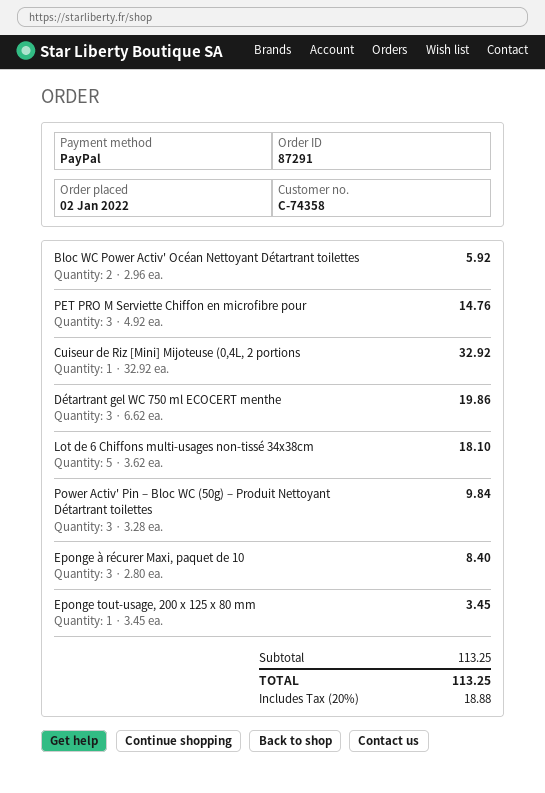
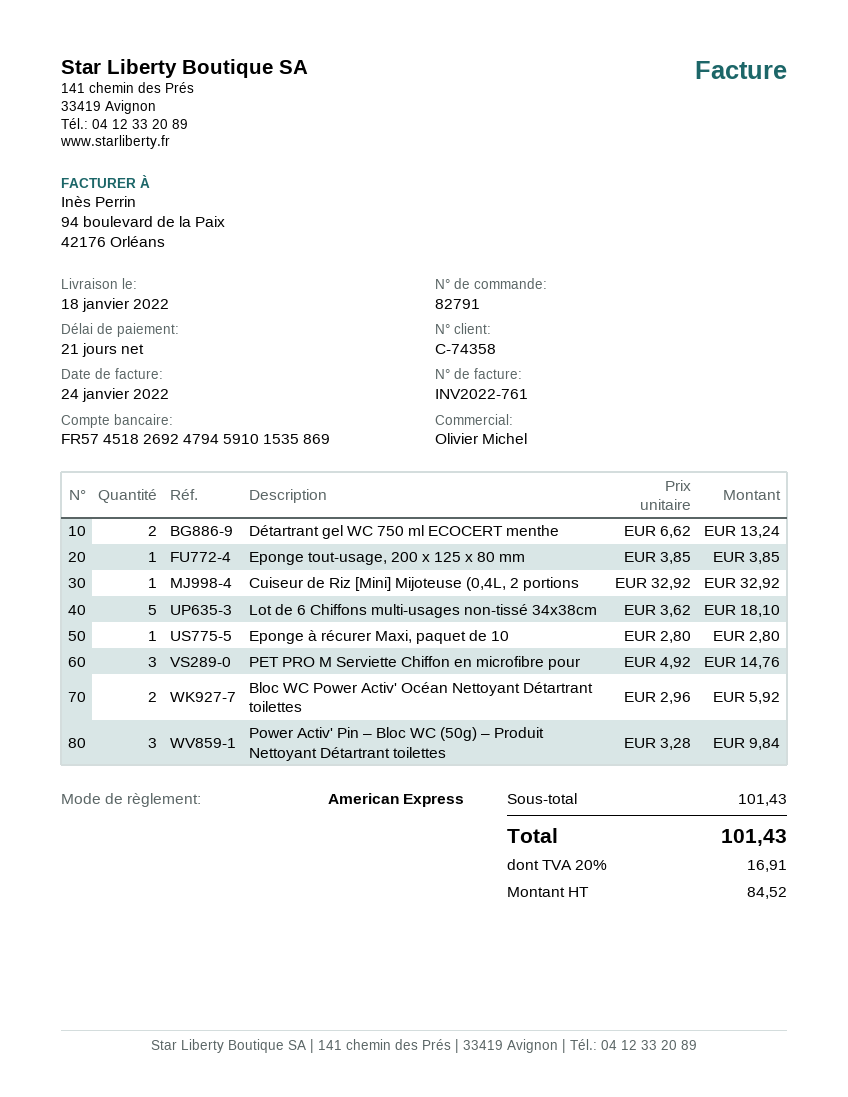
order number: 87291 -> 82791
payment method: PayPal -> American Express
Détartrant gel WC 750 ml ECOCERT menthe: 3 x 6.62 = 19.86 -> 2 x 6.62 = 13.24
Eponge à récurer Maxi, paquet de 10: 3 x 2.80 = 8.40 -> 1 x 2.80 = 2.80
Eponge tout-usage, 200 x 125 x 80 mm: 1 x 3.45 = 3.45 -> 1 x 3.85 = 3.85
subtotal: 113.25 -> 101.43
tax: 20% = 18.88 -> 20% = 16.91
total: 113.25 -> 101.43

